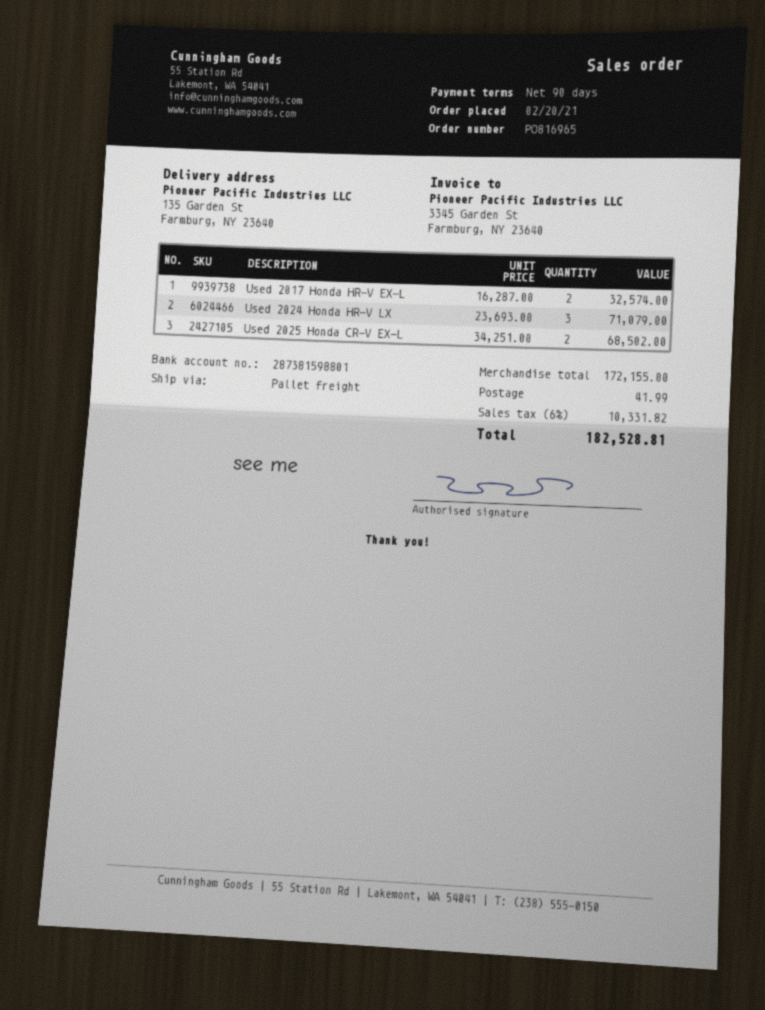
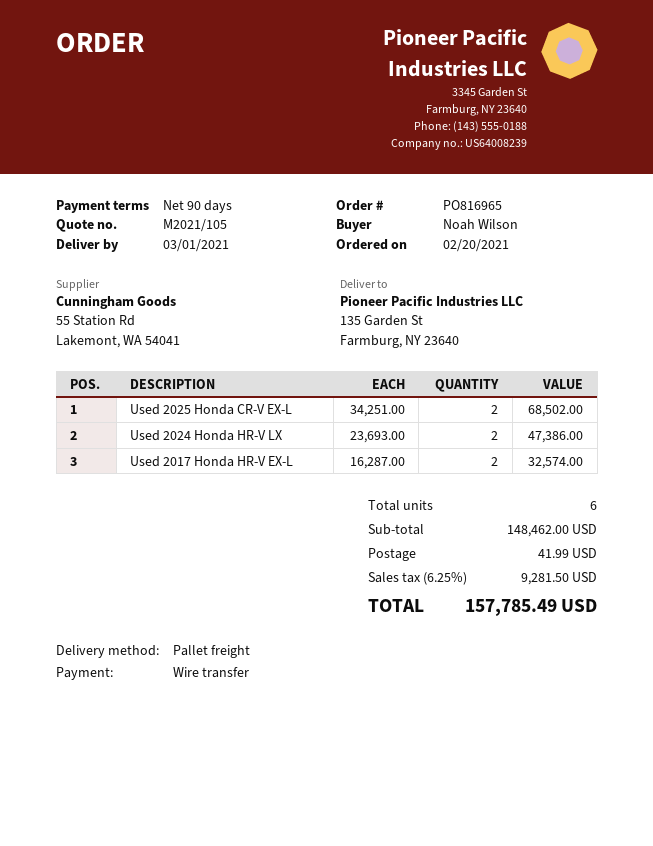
Used 2024 Honda HR-V LX: 3 x 23693.00 = 71079.00 -> 2 x 23693.00 = 47386.00
subtotal: 172155.00 -> 148462.00
tax: 6% = 10331.82 -> 6.25% = 9281.50
total: 182528.81 -> 157785.49

